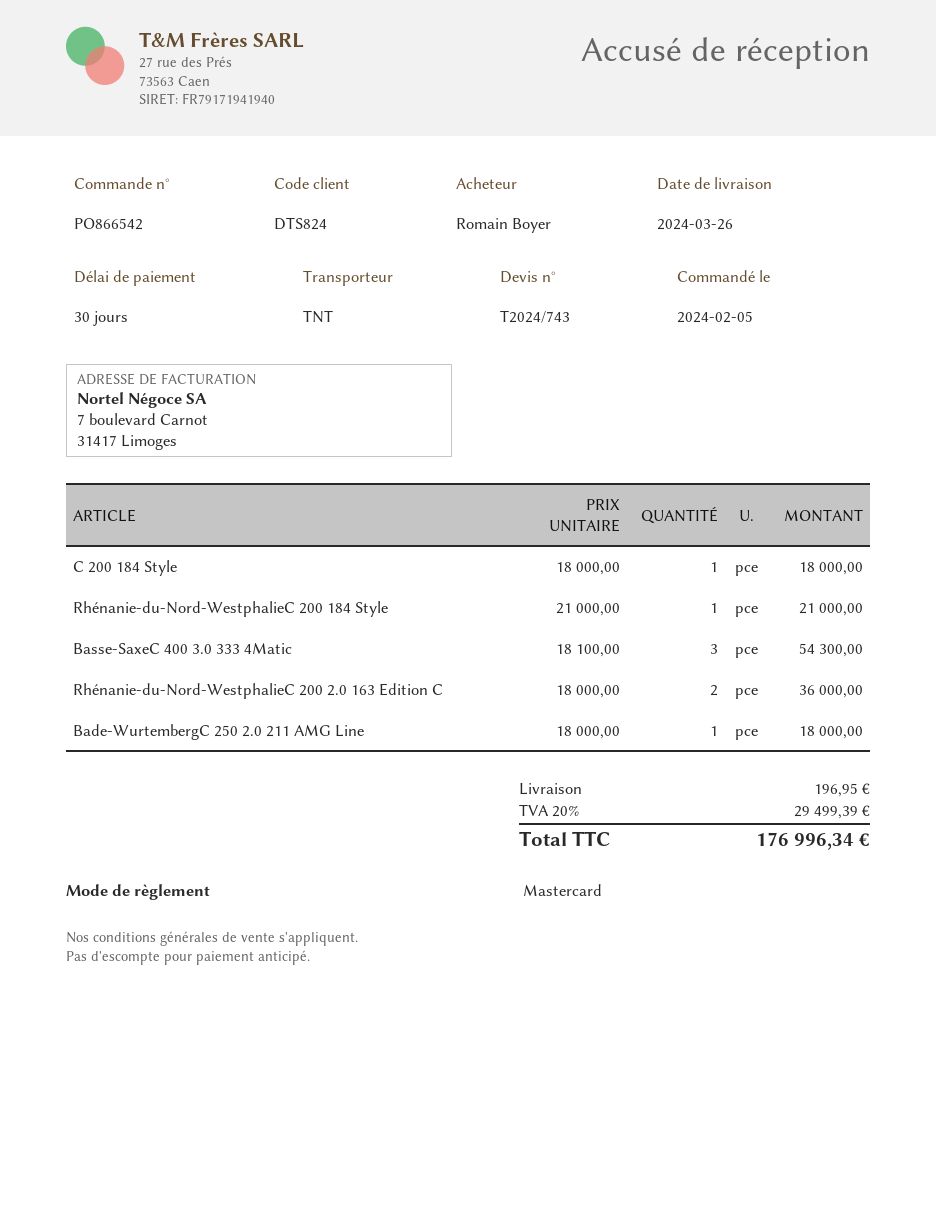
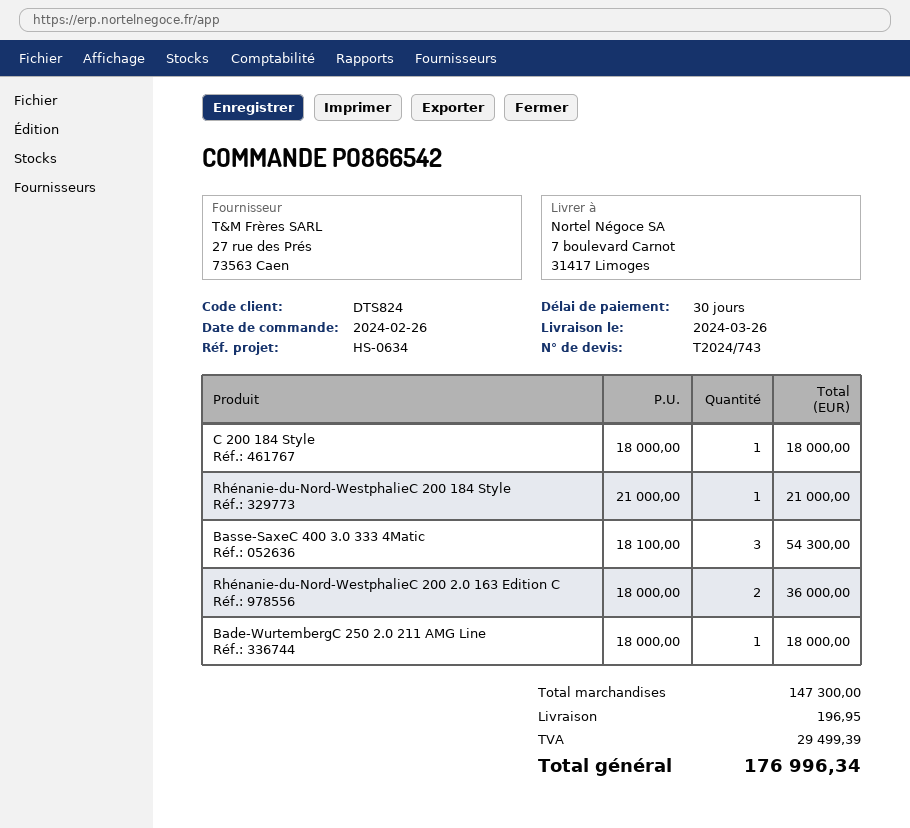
order date: 2024-02-05 -> 2024-02-26

